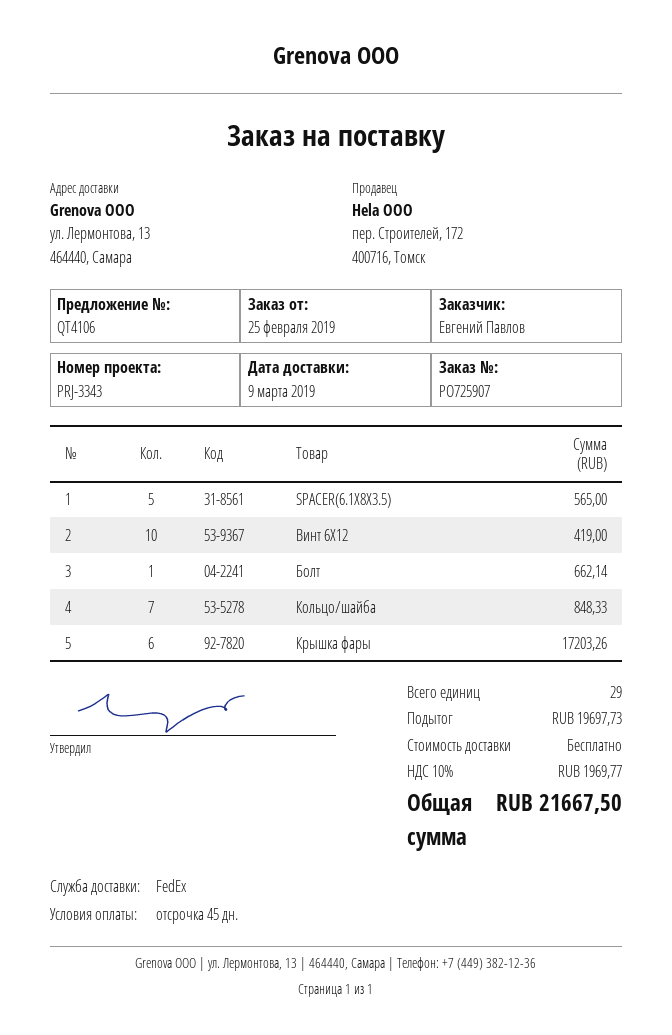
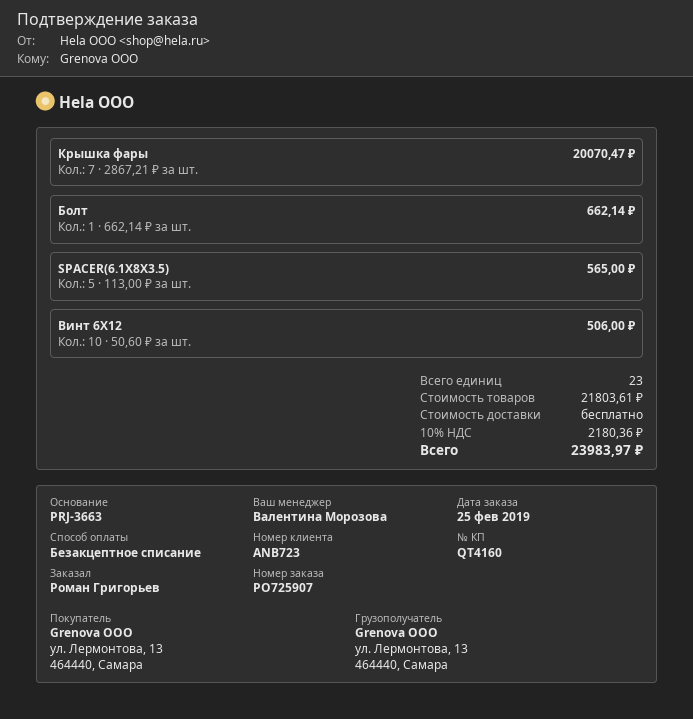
quote number: QT4106 -> QT4160
reference: PRJ-3343 -> PRJ-3663
ordered by: Евгений Павлов -> Роман Григорьев
Винт 6X12: 10 for 419.00 -> 10 for 506.00
Кольцо/шайба: 7 for 848.33 -> none
Крышка фары: 6 for 17203.26 -> 7 for 20070.47
total quantity: 29 -> 23
subtotal: 19697.73 -> 21803.61
tax: 10% = 1969.77 -> 10% = 2180.36
total: 21667.50 -> 23983.97

